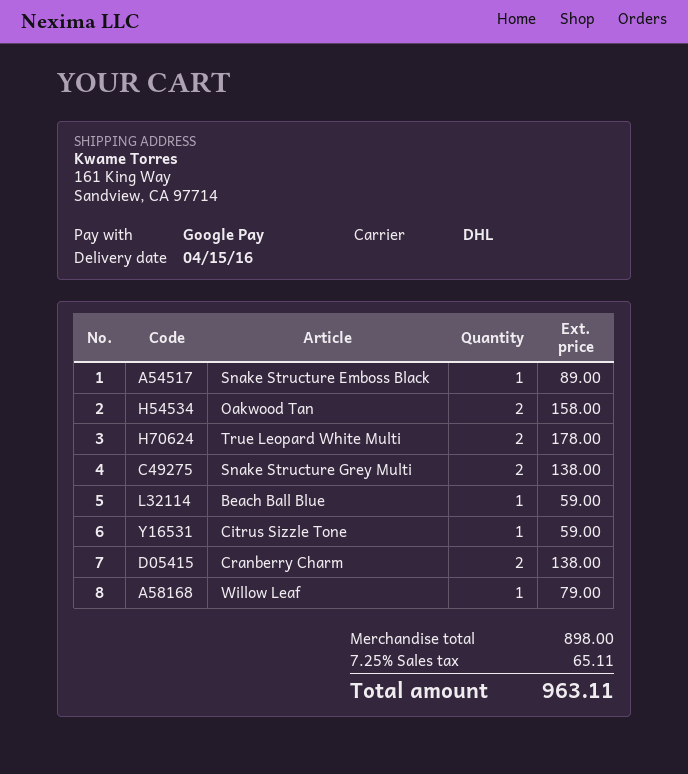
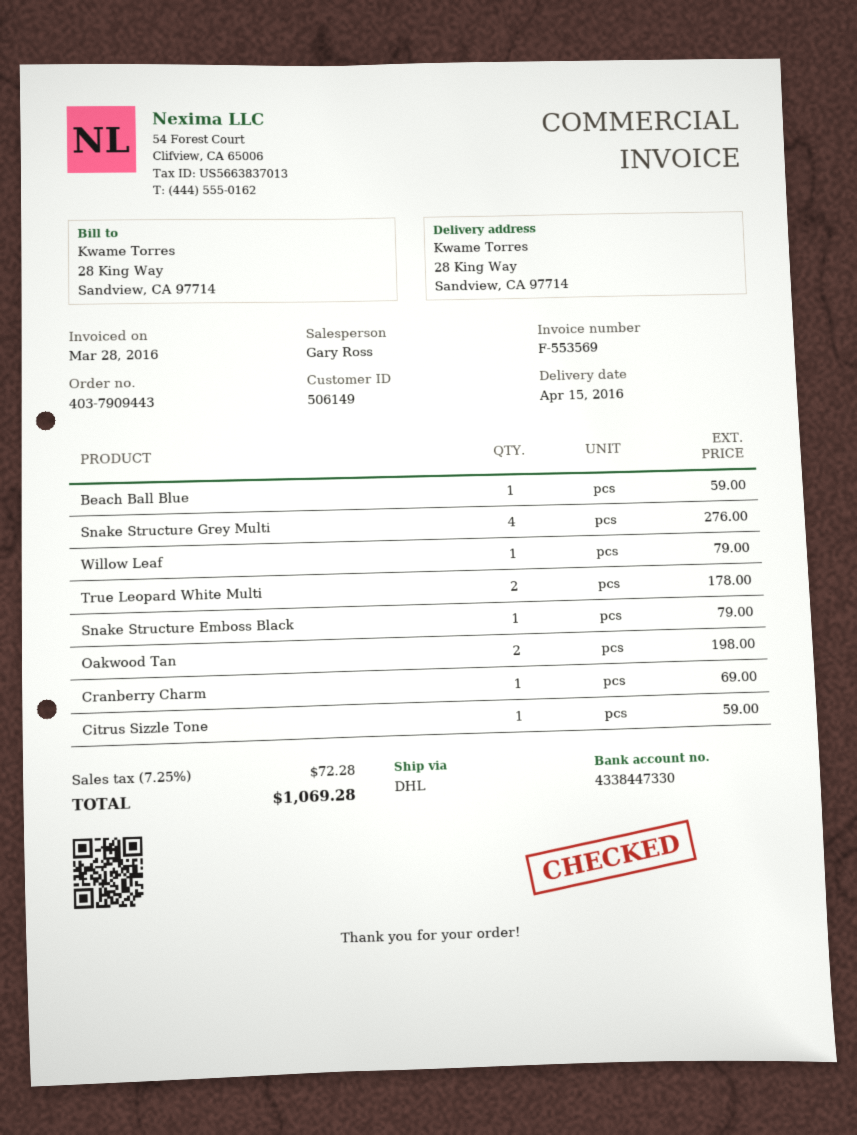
ship to: 161 King Way, Sandview, CA 97714 -> 28 King Way, Sandview, CA 97714
Snake Structure Emboss Black: 1 for 89.00 -> 1 for 79.00
Oakwood Tan: 2 for 158.00 -> 2 for 198.00
Snake Structure Grey Multi: 2 for 138.00 -> 4 for 276.00
Cranberry Charm: 2 for 138.00 -> 1 for 69.00
tax: 7.25% = 65.11 -> 7.25% = 72.28
total: 963.11 -> 1069.28

